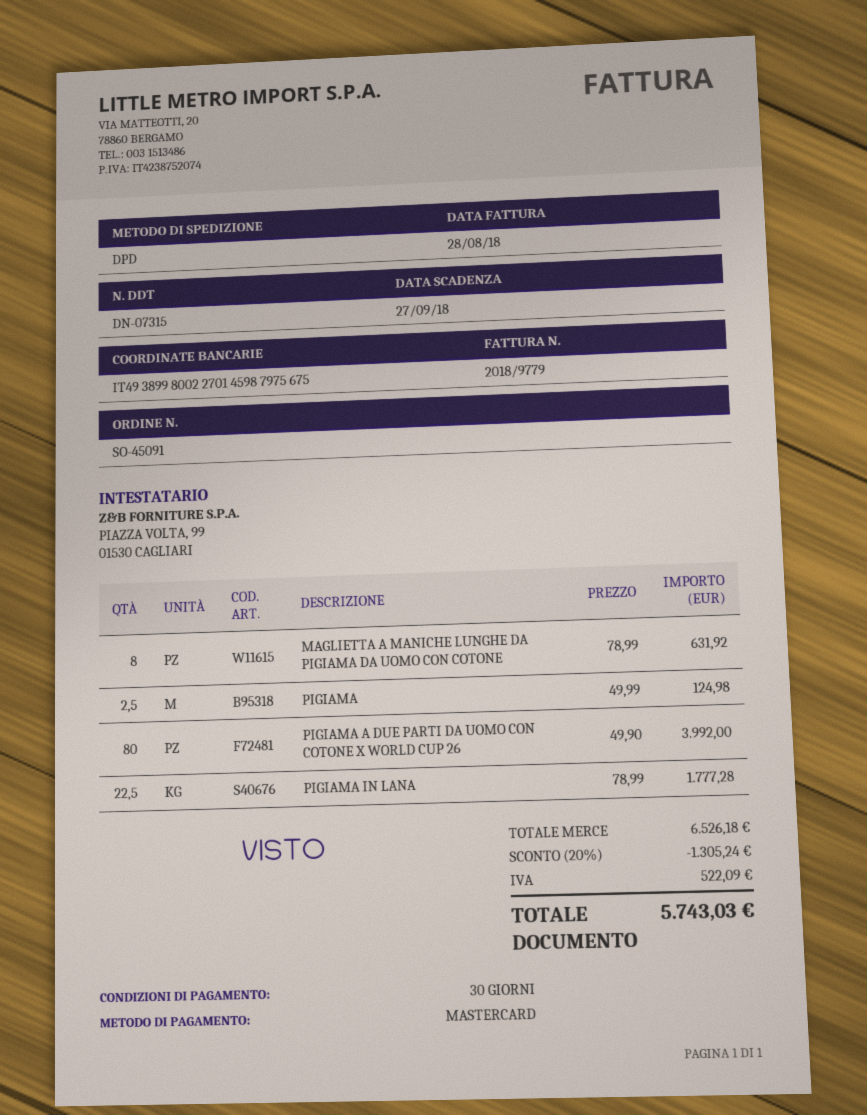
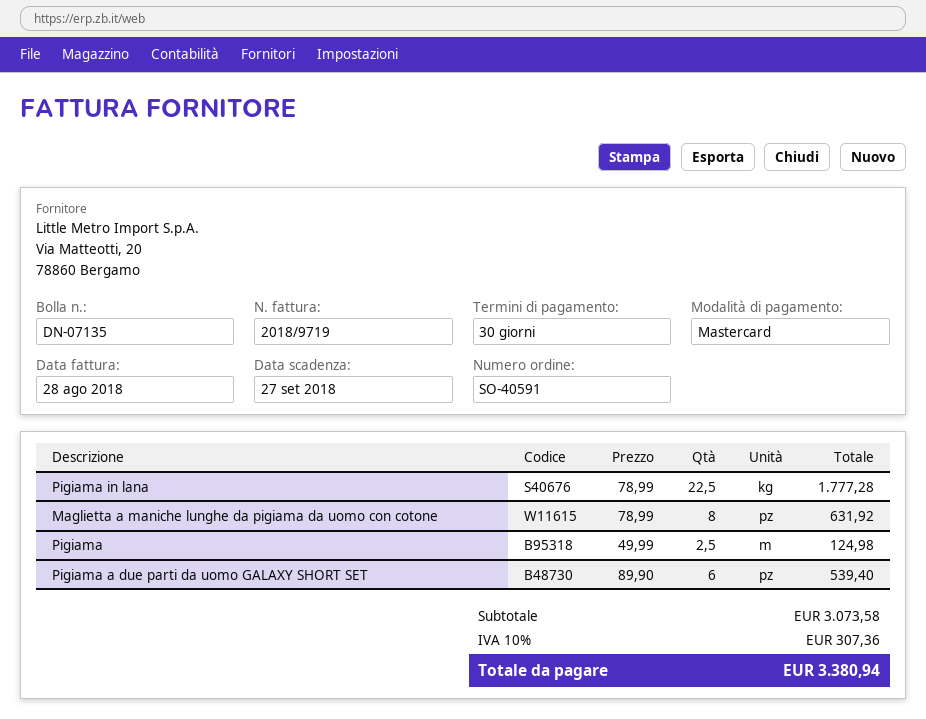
order number: SO-45091 -> SO-40591
delivery note number: DN-07315 -> DN-07135
invoice number: 2018/9779 -> 2018/9719
PIGIAMA A DUE PARTI DA UOMO CON COTONE X WORLD CUP 26: 80 x 49.90 = 3992.00 -> none
Pigiama a due parti da uomo GALAXY SHORT SET: none -> 6 x 89.90 = 539.40
subtotal: 6526.18 -> 3073.58
discount: 20% = 1305.24 -> none
tax: 522.09 -> 307.36
total: 5743.03 -> 3380.94

